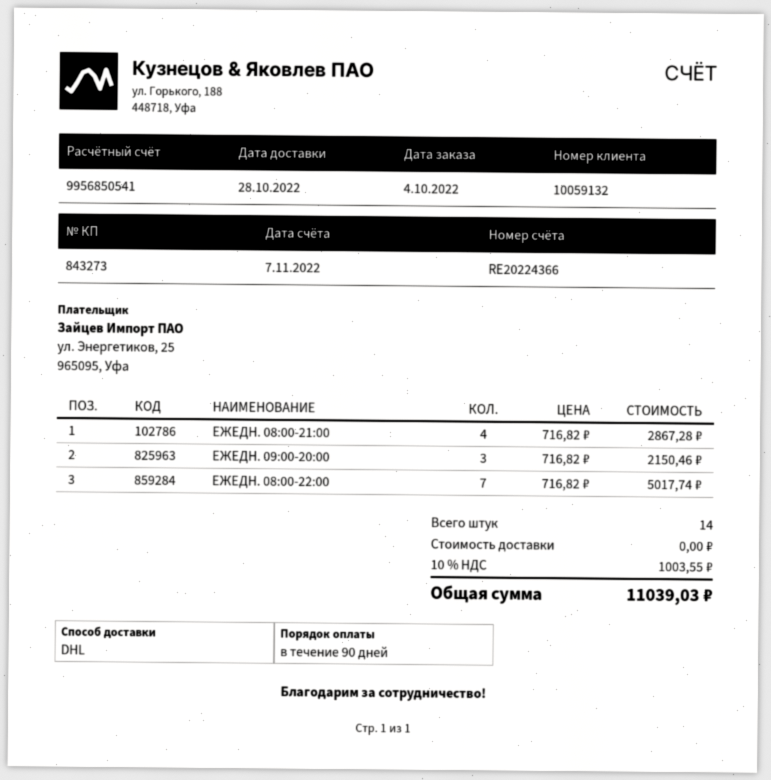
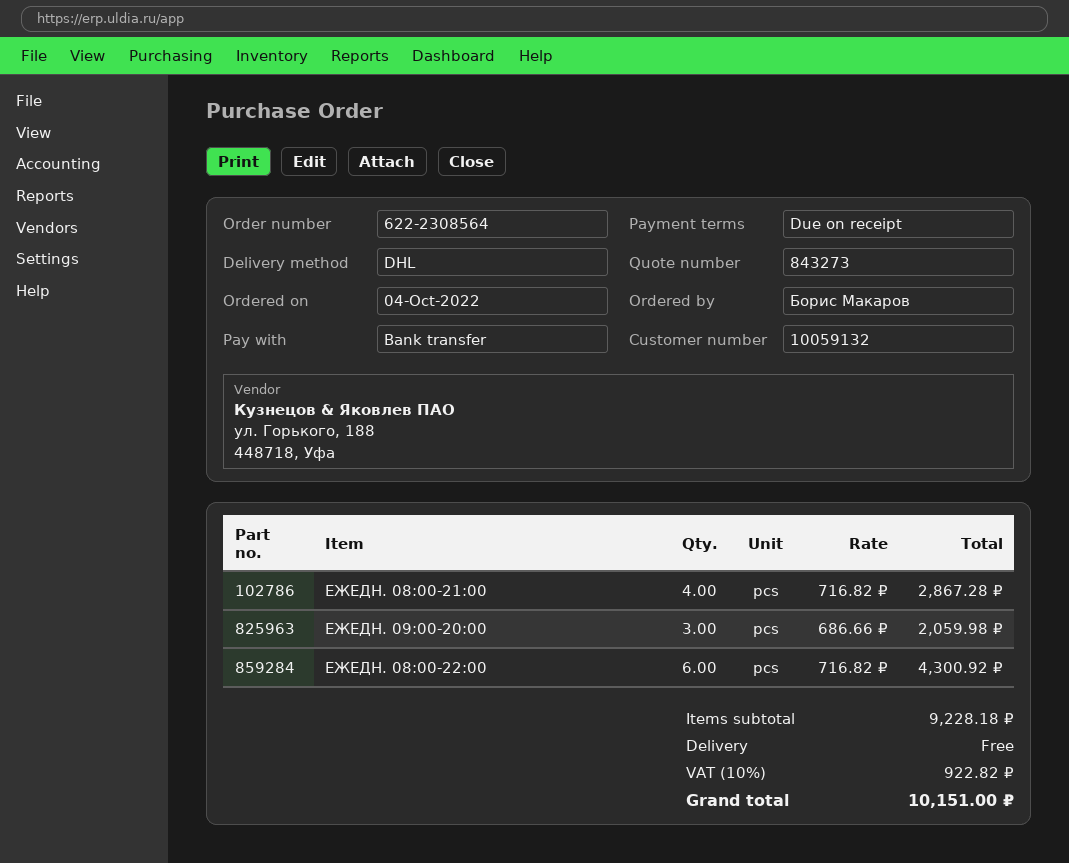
payment terms: 90 days -> on receipt
ЕЖЕДН. 09:00-20:00: 3 x 716.82 = 2150.46 -> 3 x 686.66 = 2059.98
ЕЖЕДН. 08:00-22:00: 7 x 716.82 = 5017.74 -> 6 x 716.82 = 4300.92
tax: 10% = 1003.55 -> 10% = 922.82
total: 11039.03 -> 10151.00

